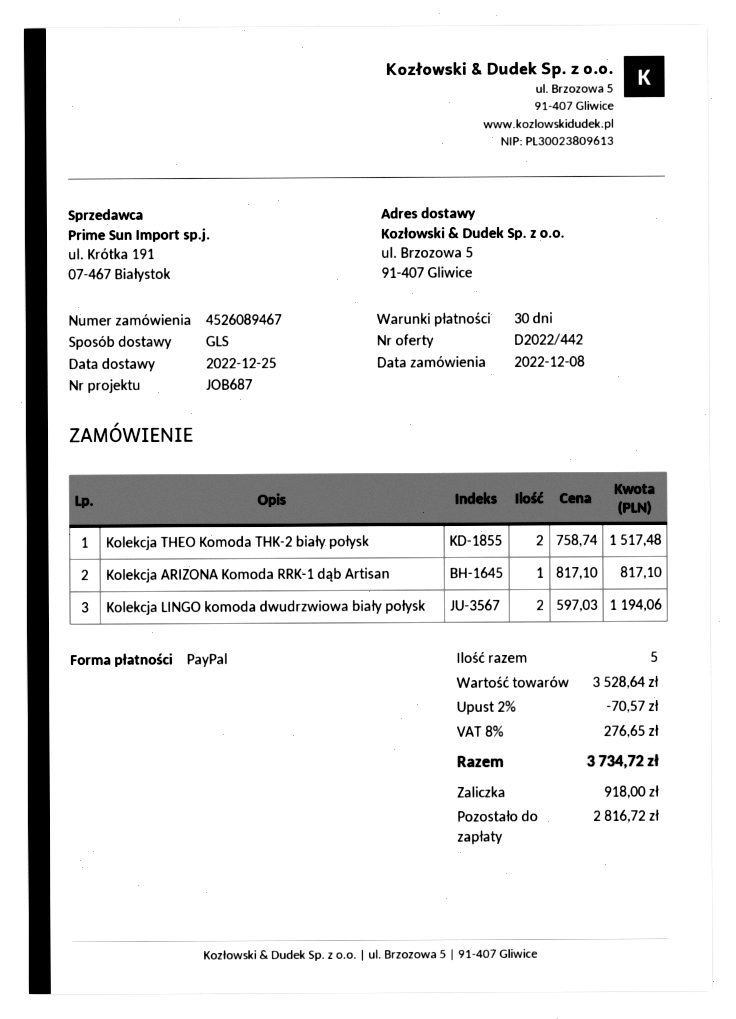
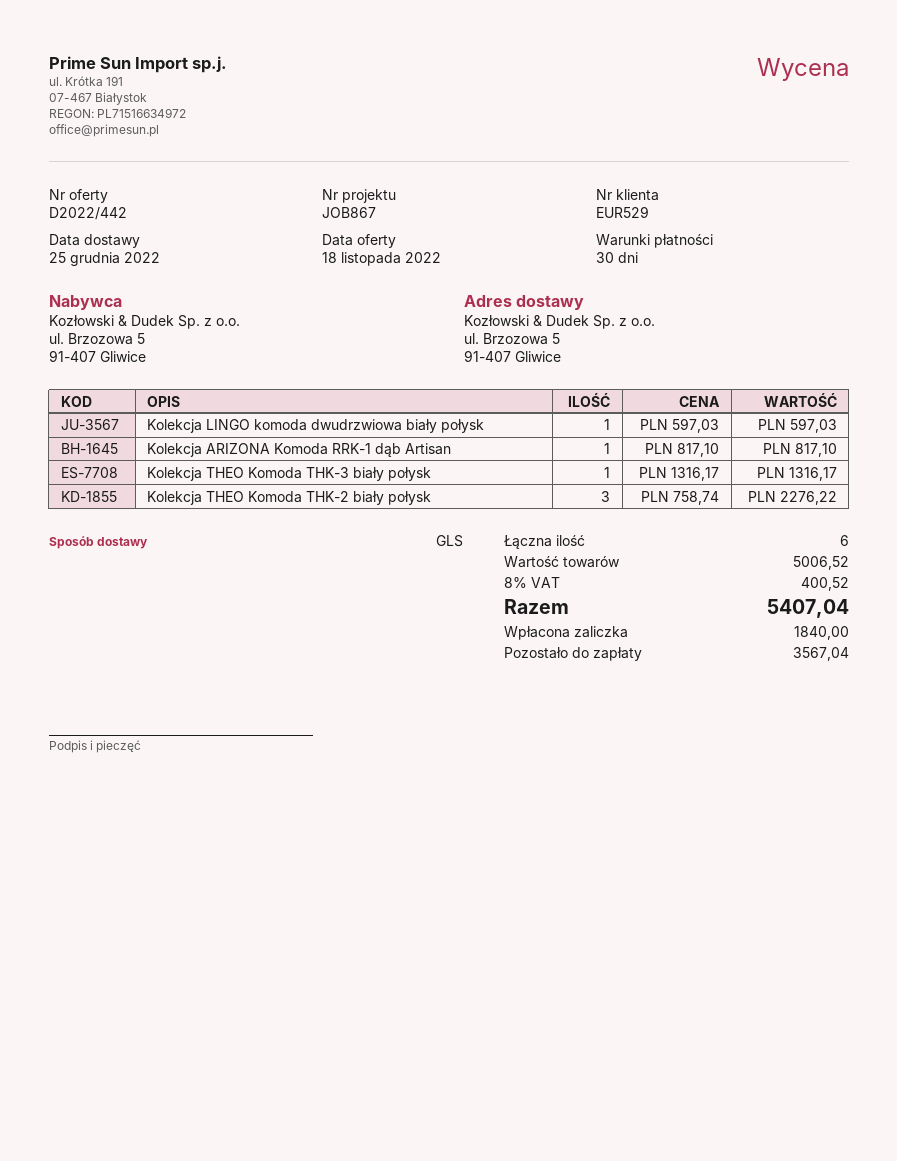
reference: JOB687 -> JOB867
Kolekcja THEO Komoda THK-2 biały połysk: 2 x 758.74 = 1517.48 -> 3 x 758.74 = 2276.22
Kolekcja LINGO komoda dwudrzwiowa biały połysk: 2 x 597.03 = 1194.06 -> 1 x 597.03 = 597.03
Kolekcja THEO Komoda THK-3 biały połysk: none -> 1 x 1316.17 = 1316.17
total quantity: 5 -> 6
subtotal: 3528.64 -> 5006.52
discount: 2% = 70.57 -> none
tax: 8% = 276.65 -> 8% = 400.52
total: 3734.72 -> 5407.04
deposit: 918.00 -> 1840.00
balance: 2816.72 -> 3567.04

